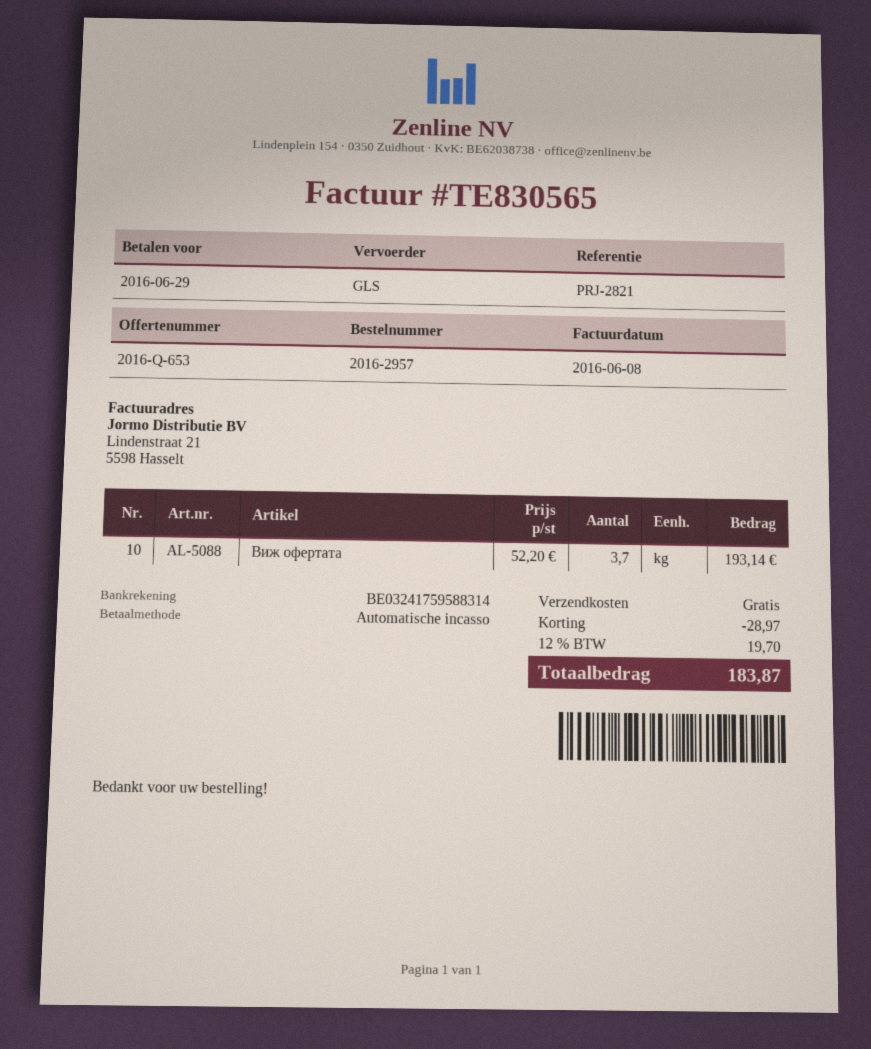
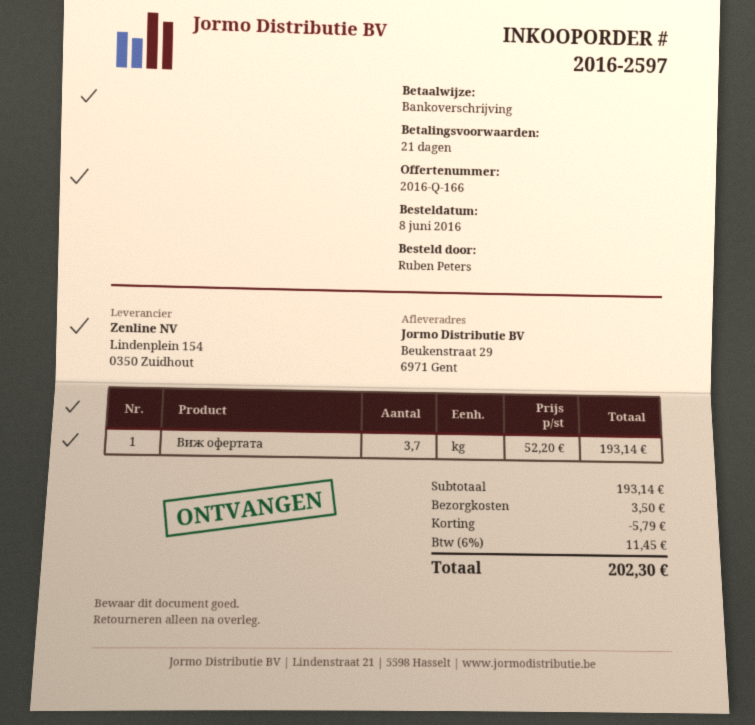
quote number: 2016-Q-653 -> 2016-Q-166
order number: 2016-2957 -> 2016-2597
payment method: direct debit -> bank transfer
discount: 28.97 -> 5.79
shipping: 0.00 -> 3.50
tax: 12% = 19.70 -> 6% = 11.45
total: 183.87 -> 202.30

